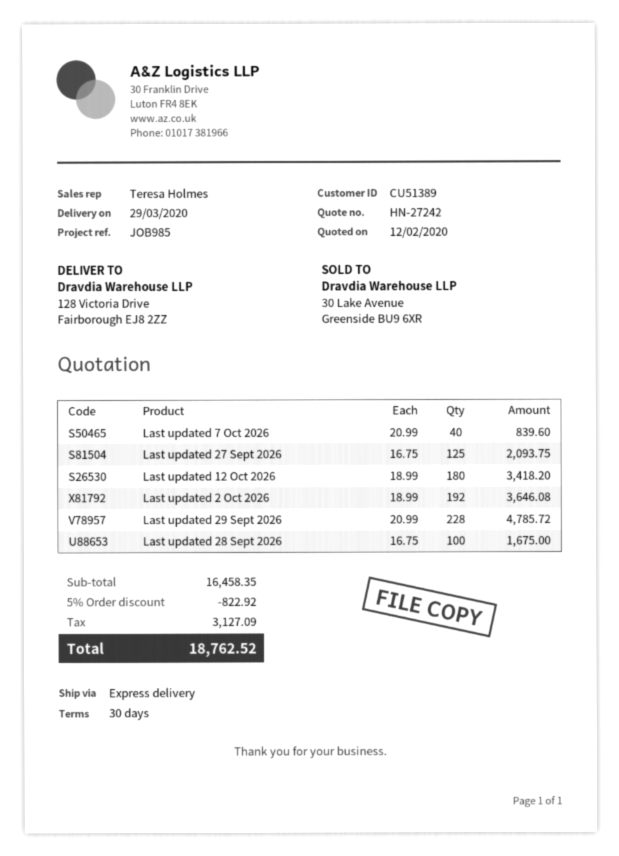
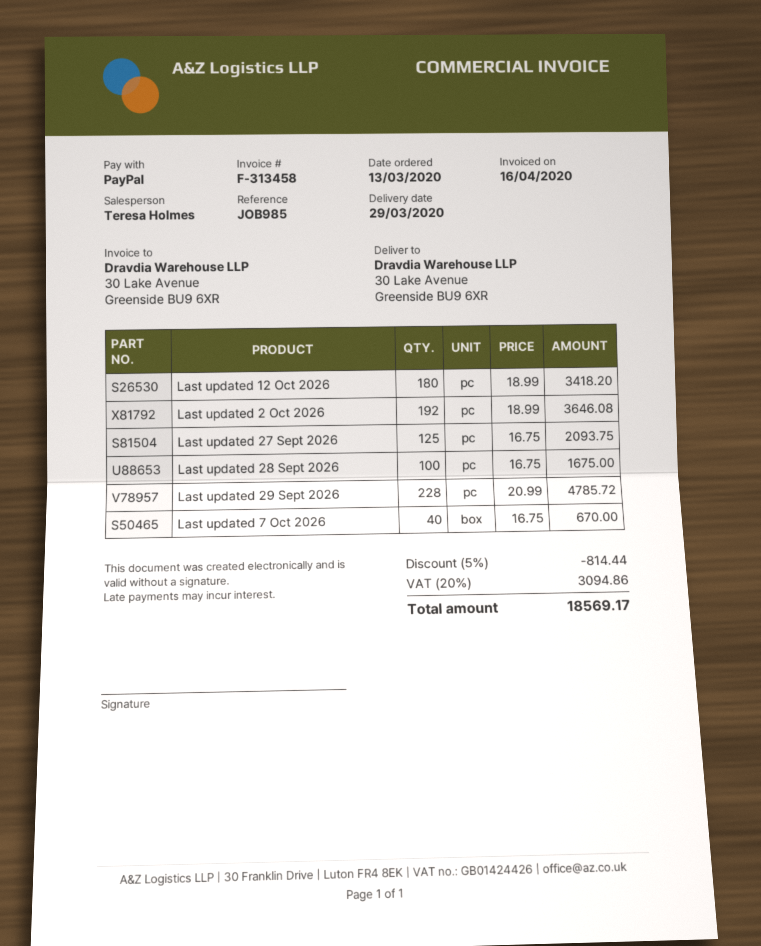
ship to: 128 Victoria Drive, Fairborough EJ8 2ZZ -> 30 Lake Avenue, Greenside BU9 6XR
Last updated 7 Oct 2026: 40 x 20.99 = 839.60 -> 40 x 16.75 = 670.00
discount: 5% = 822.92 -> 5% = 814.44
tax: 3127.09 -> 3094.86
total: 18762.52 -> 18569.17

